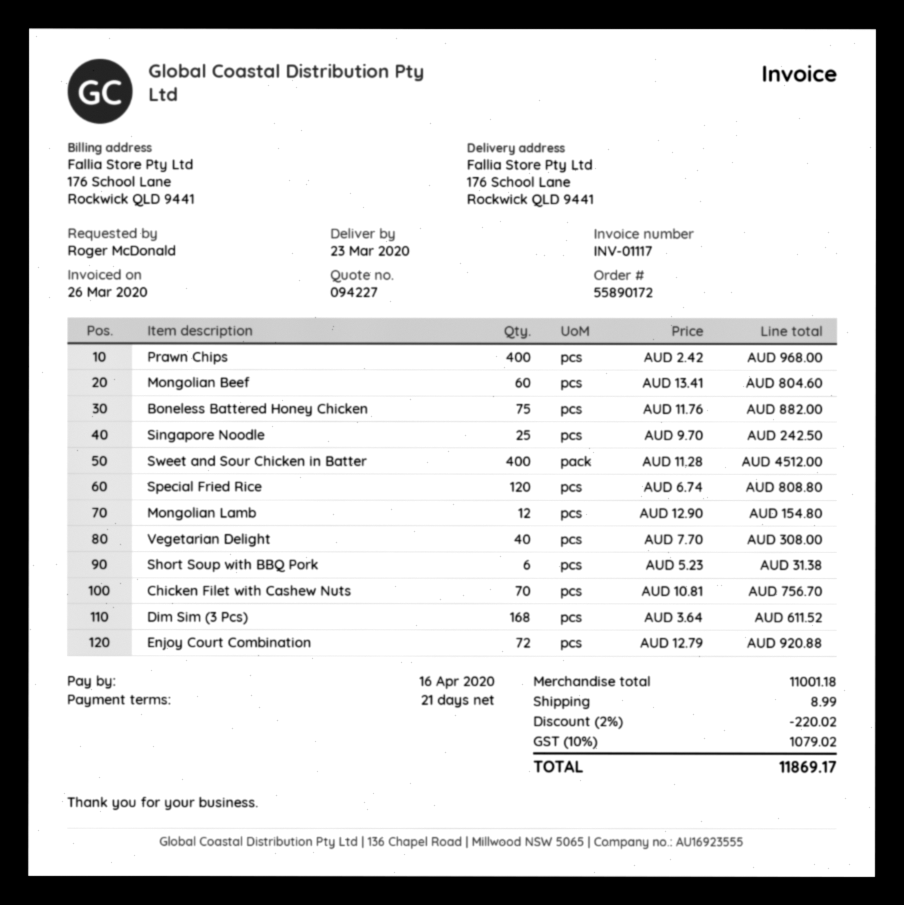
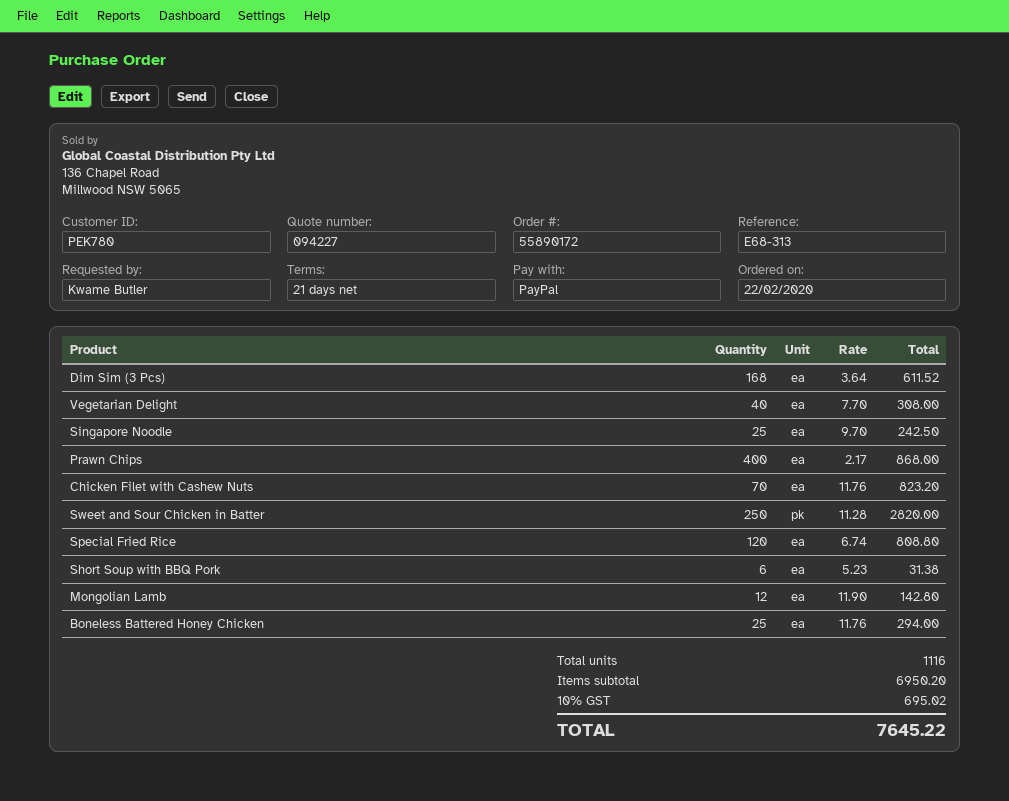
ordered by: Roger McDonald -> Kwame Butler
Prawn Chips: 400 x 2.42 = 968.00 -> 400 x 2.17 = 868.00
Mongolian Beef: 60 x 13.41 = 804.60 -> none
Boneless Battered Honey Chicken: 75 x 11.76 = 882.00 -> 25 x 11.76 = 294.00
Sweet and Sour Chicken in Batter: 400 x 11.28 = 4512.00 -> 250 x 11.28 = 2820.00
Mongolian Lamb: 12 x 12.90 = 154.80 -> 12 x 11.90 = 142.80
Chicken Filet with Cashew Nuts: 70 x 10.81 = 756.70 -> 70 x 11.76 = 823.20
Enjoy Court Combination: 72 x 12.79 = 920.88 -> none
subtotal: 11001.18 -> 6950.20
discount: 2% = 220.02 -> none
shipping: 8.99 -> none
tax: 10% = 1079.02 -> 10% = 695.02
total: 11869.17 -> 7645.22

